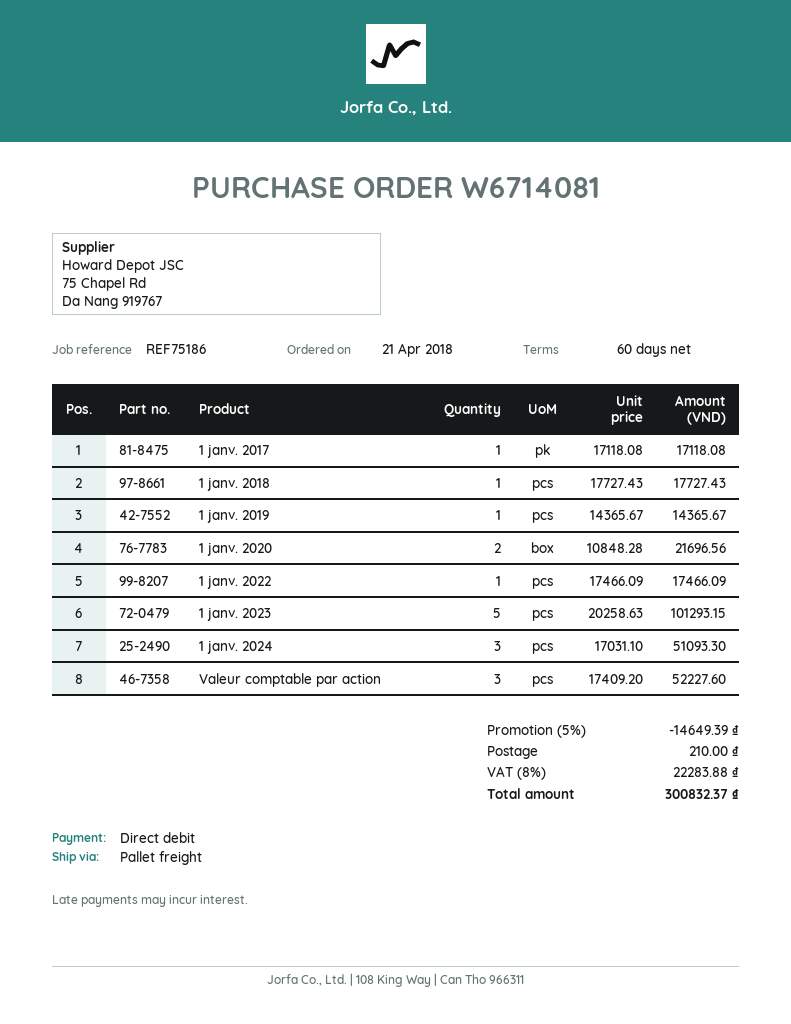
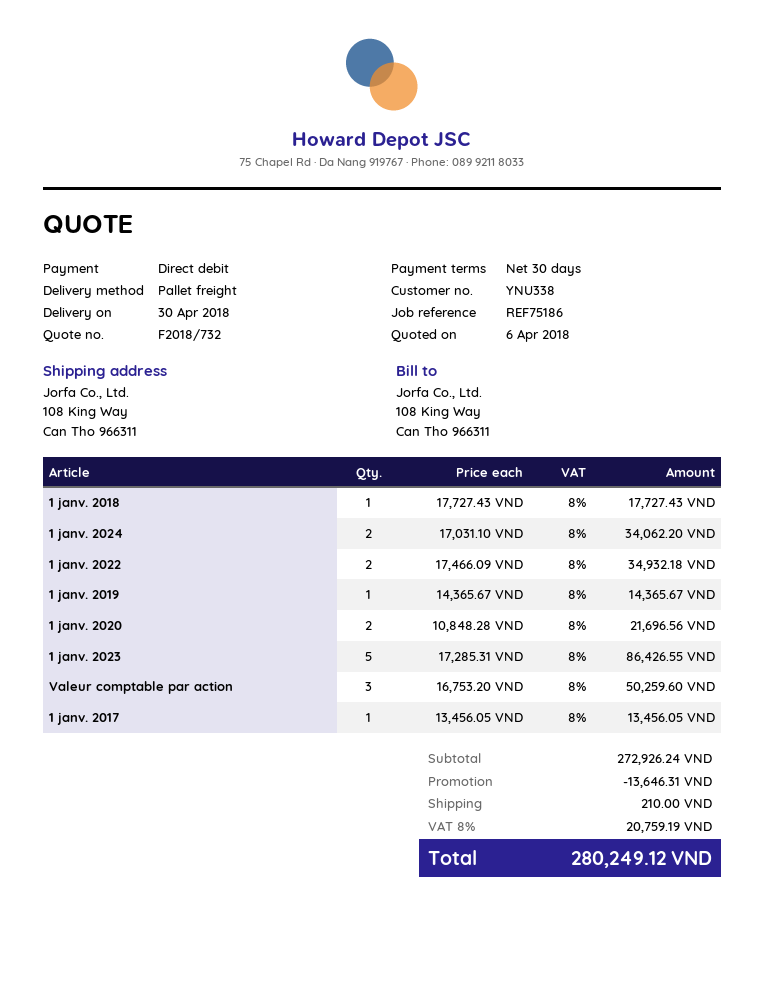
payment terms: 60 days -> 30 days
1 janv. 2017: 1 x 17118.08 = 17118.08 -> 1 x 13456.05 = 13456.05
1 janv. 2022: 1 x 17466.09 = 17466.09 -> 2 x 17466.09 = 34932.18
1 janv. 2023: 5 x 20258.63 = 101293.15 -> 5 x 17285.31 = 86426.55
1 janv. 2024: 3 x 17031.10 = 51093.30 -> 2 x 17031.10 = 34062.20
Valeur comptable par action: 3 x 17409.20 = 52227.60 -> 3 x 16753.20 = 50259.60
discount: 14649.39 -> 13646.31
tax: 8% = 22283.88 -> 8% = 20759.19
total: 300832.37 -> 280249.12

